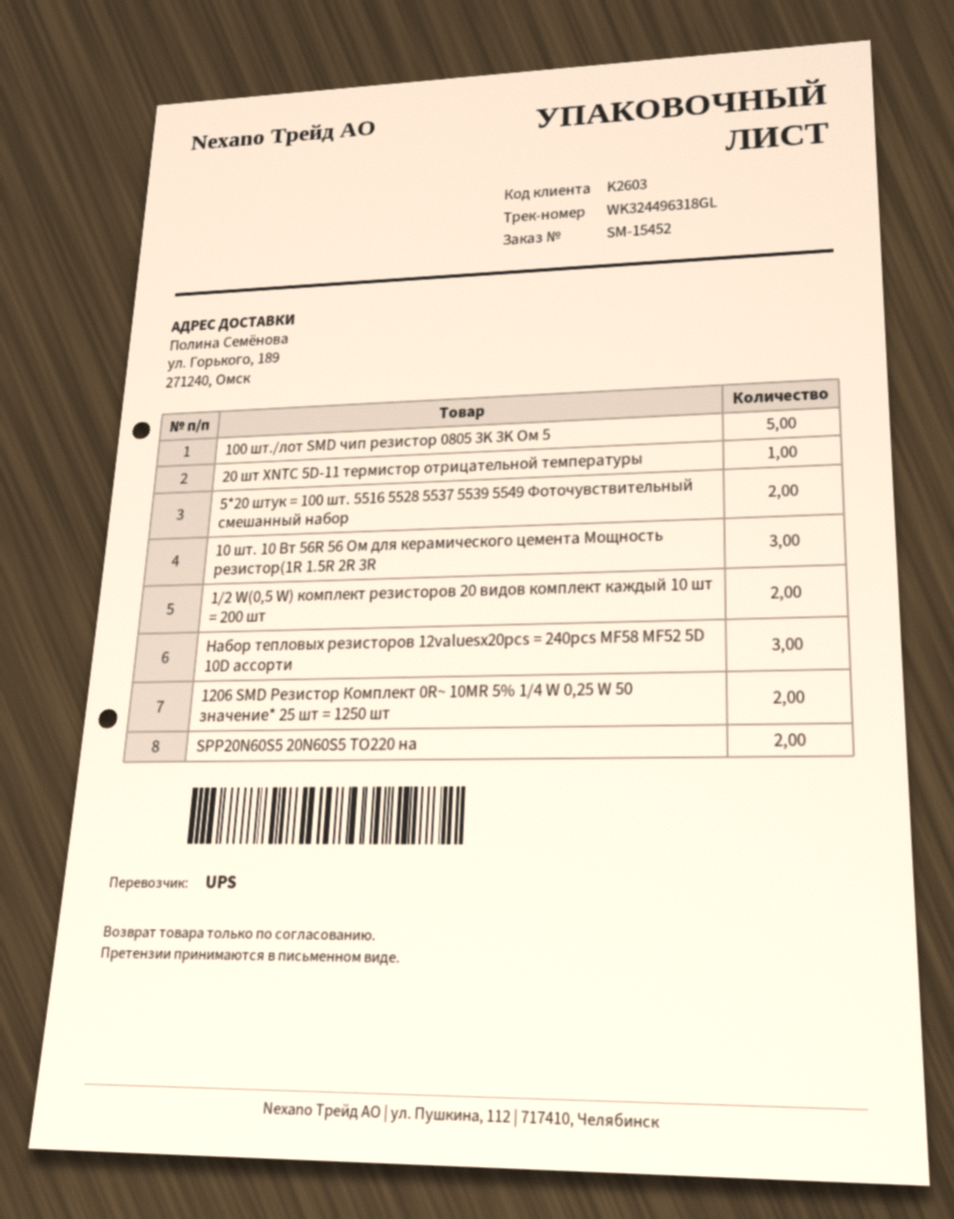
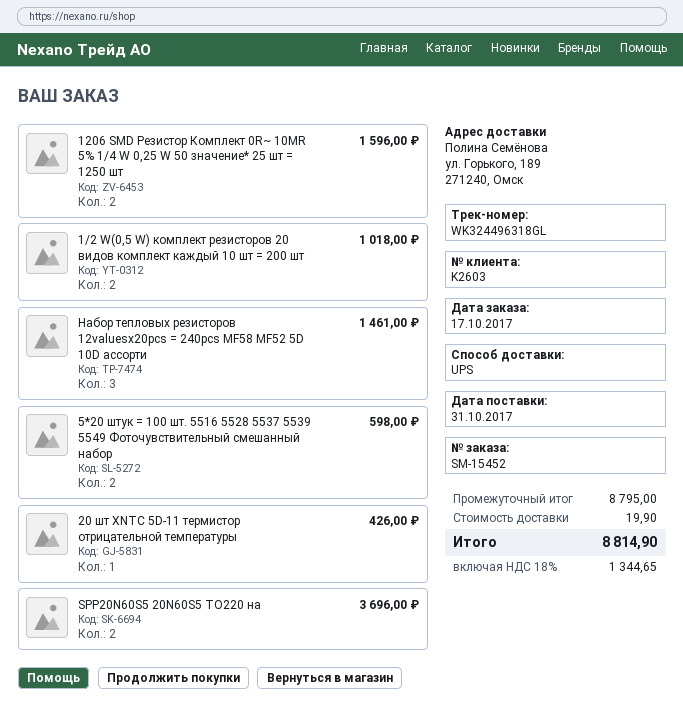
100 шт./лот SMD чип резистор 0805 3K 3K Ом 5: 5 -> none
10 шт. 10 Вт 56R 56 Ом для керамического цемента Мощность резистор(1R 1.5R 2R 3R: 3 -> none

